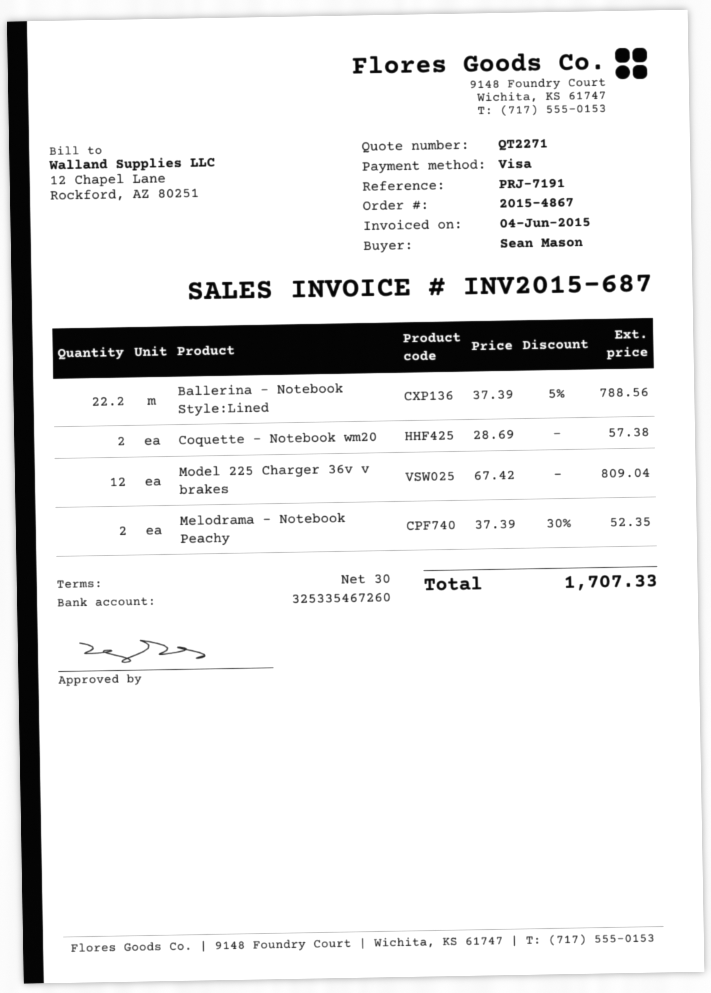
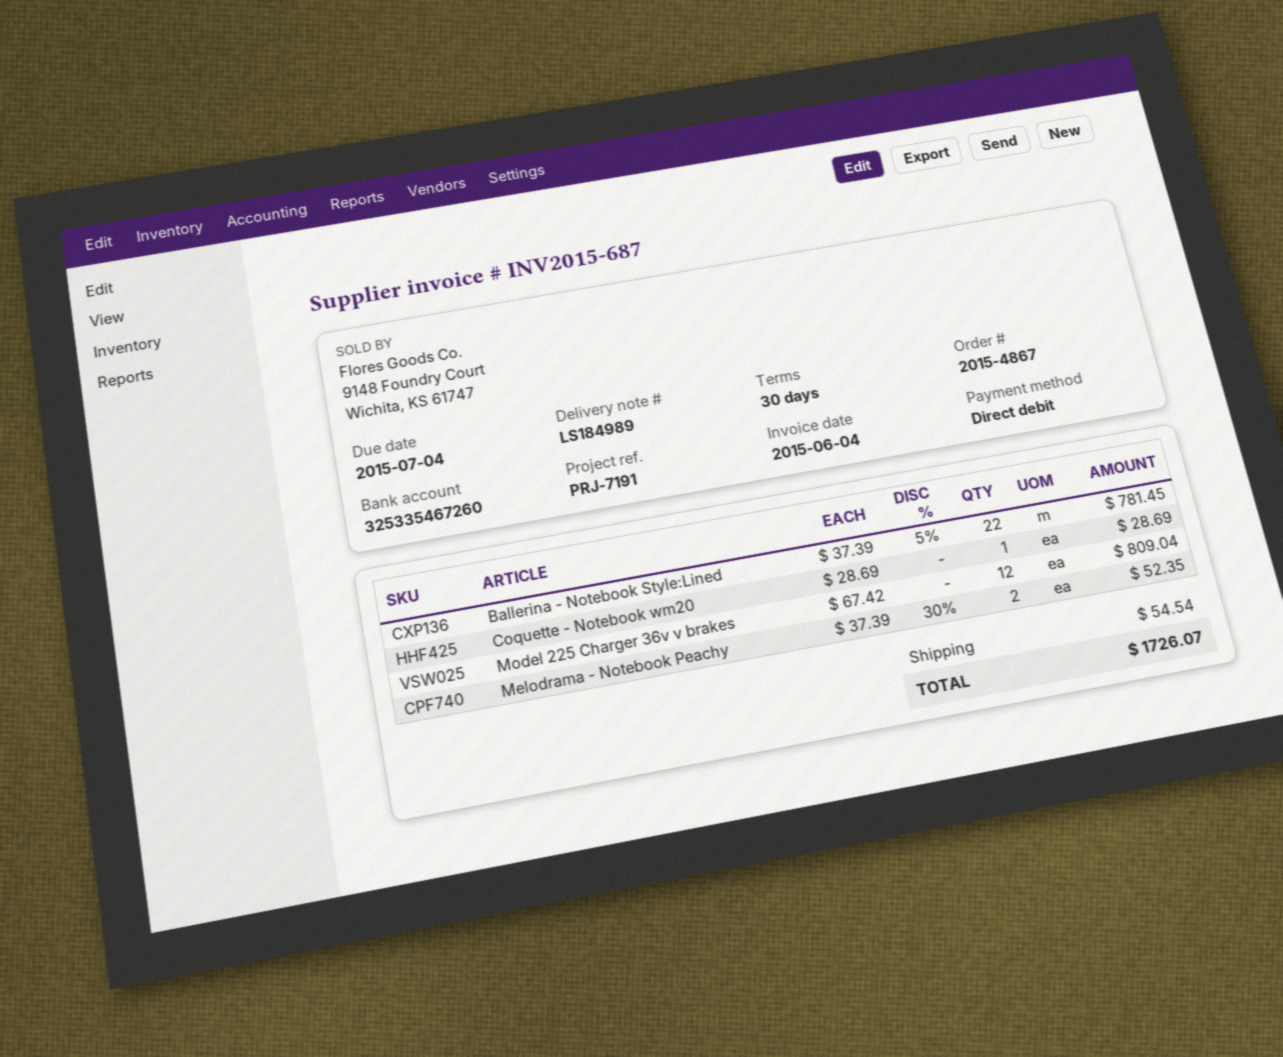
payment method: Visa -> direct debit
Ballerina - Notebook Style:Lined: 22.2 x 37.39 - 5% = 788.56 -> 22 x 37.39 - 5% = 781.45
Coquette - Notebook wm20: 2 x 28.69 = 57.38 -> 1 x 28.69 = 28.69
shipping: none -> 54.54
total: 1707.33 -> 1726.07

